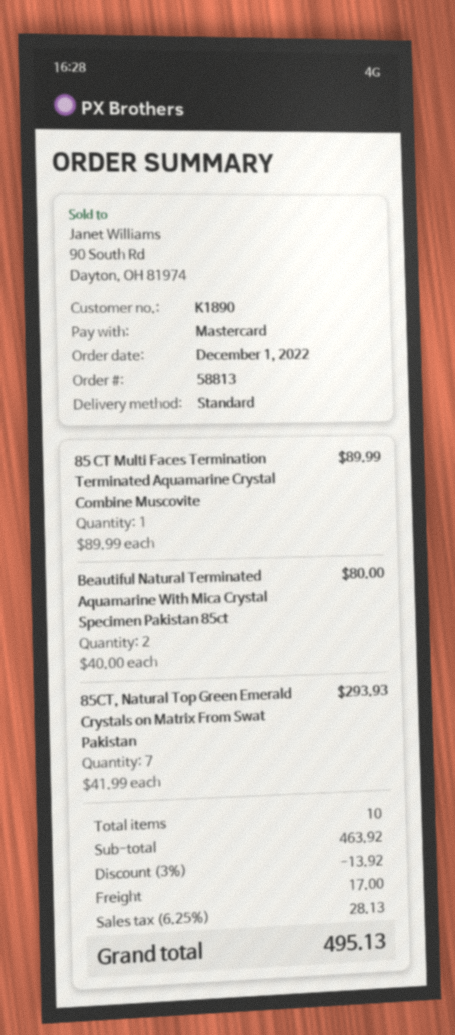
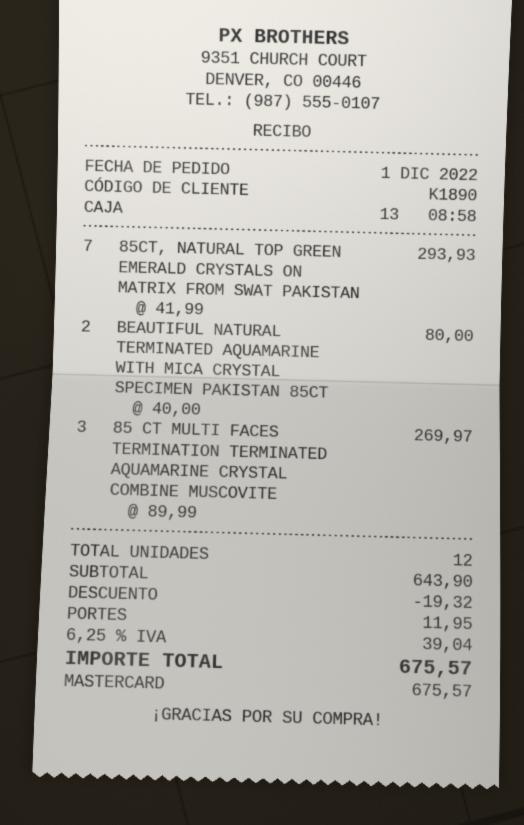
85 CT Multi Faces Termination Terminated Aquamarine Crystal Combine Muscovite: 1 x 89.99 = 89.99 -> 3 x 89.99 = 269.97
total quantity: 10 -> 12
subtotal: 463.92 -> 643.90
discount: 13.92 -> 19.32
shipping: 17.00 -> 11.95
tax: 6.25% = 28.13 -> 6.25% = 39.04
total: 495.13 -> 675.57

